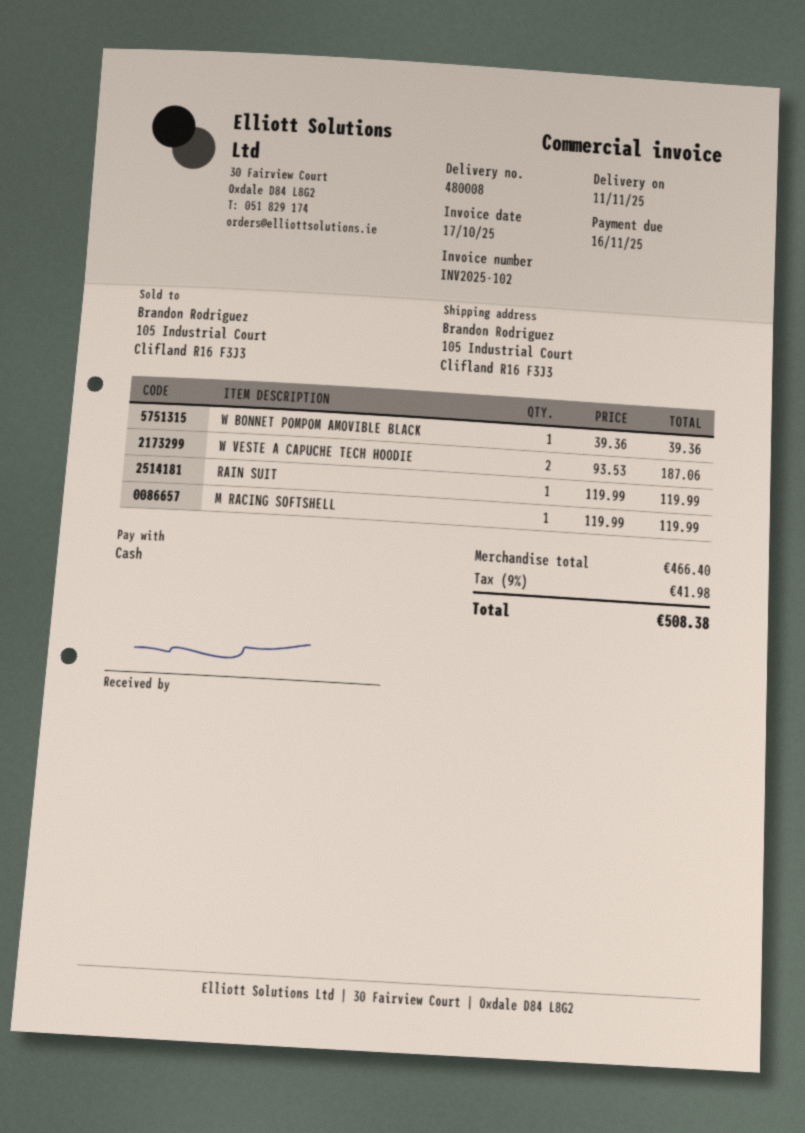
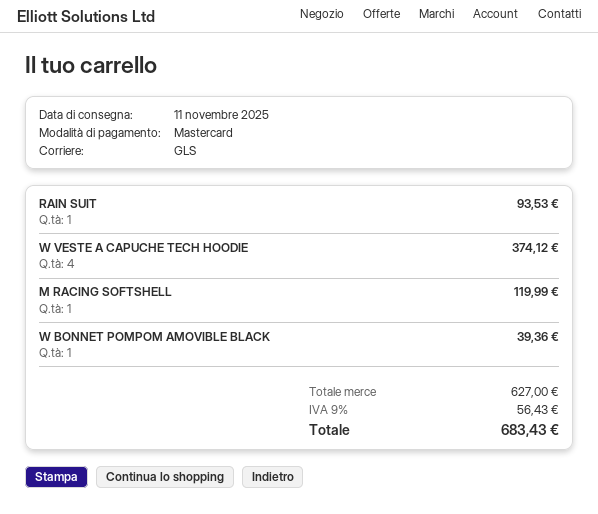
payment method: cash -> Mastercard
W VESTE A CAPUCHE TECH HOODIE: 2 for 187.06 -> 4 for 374.12
RAIN SUIT: 1 for 119.99 -> 1 for 93.53
subtotal: 466.40 -> 627.00
tax: 9% = 41.98 -> 9% = 56.43
total: 508.38 -> 683.43

